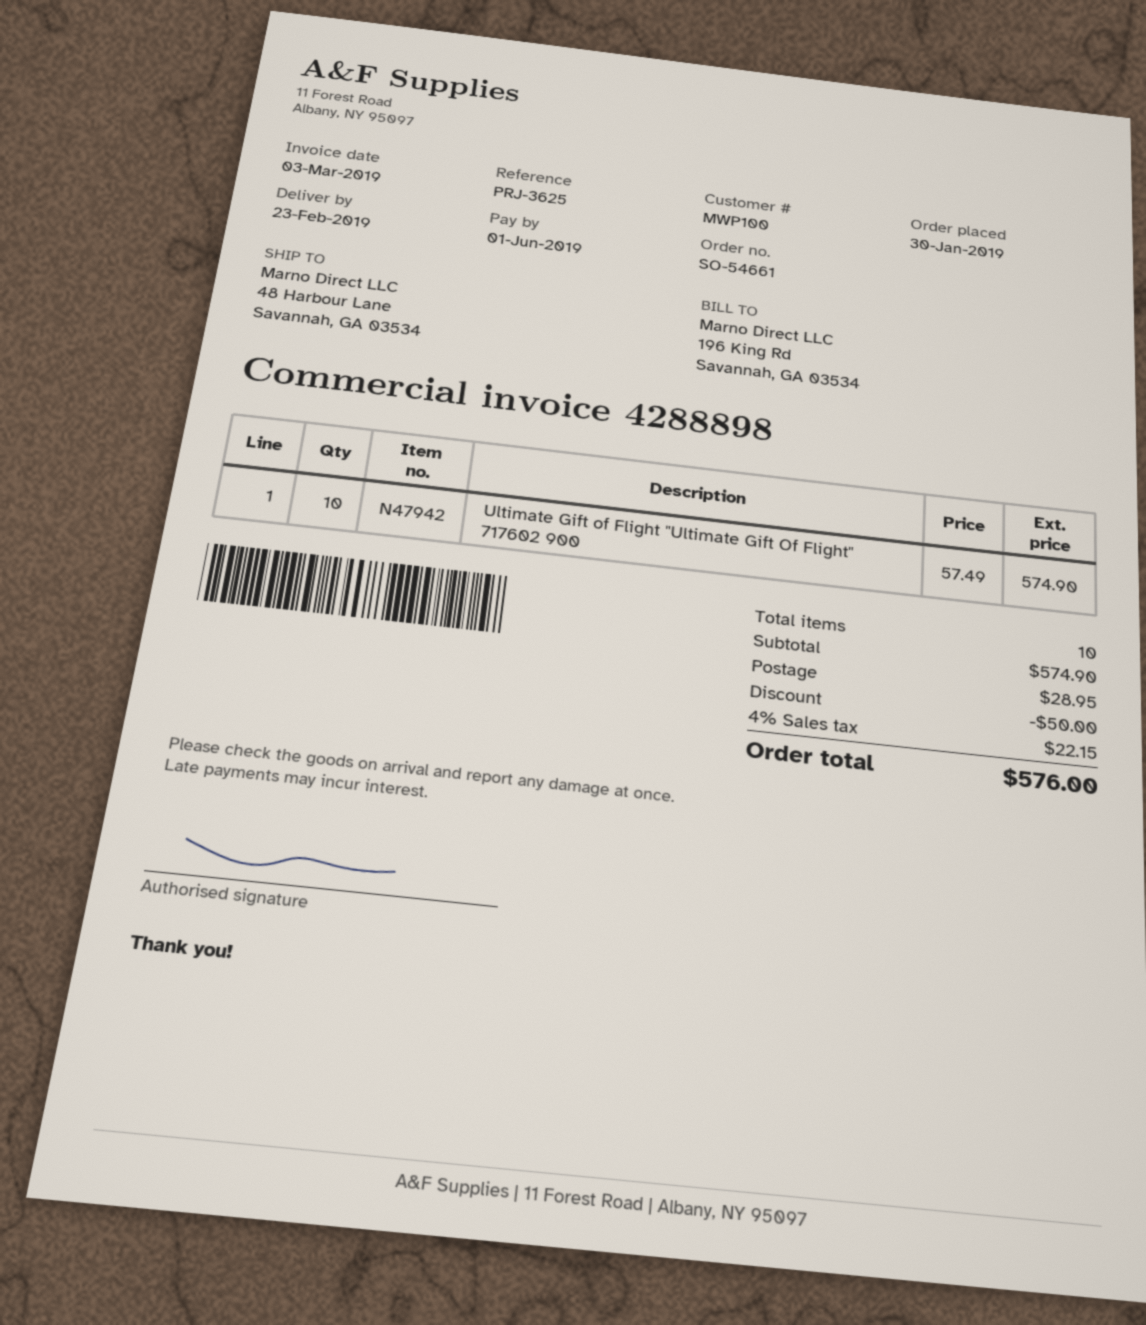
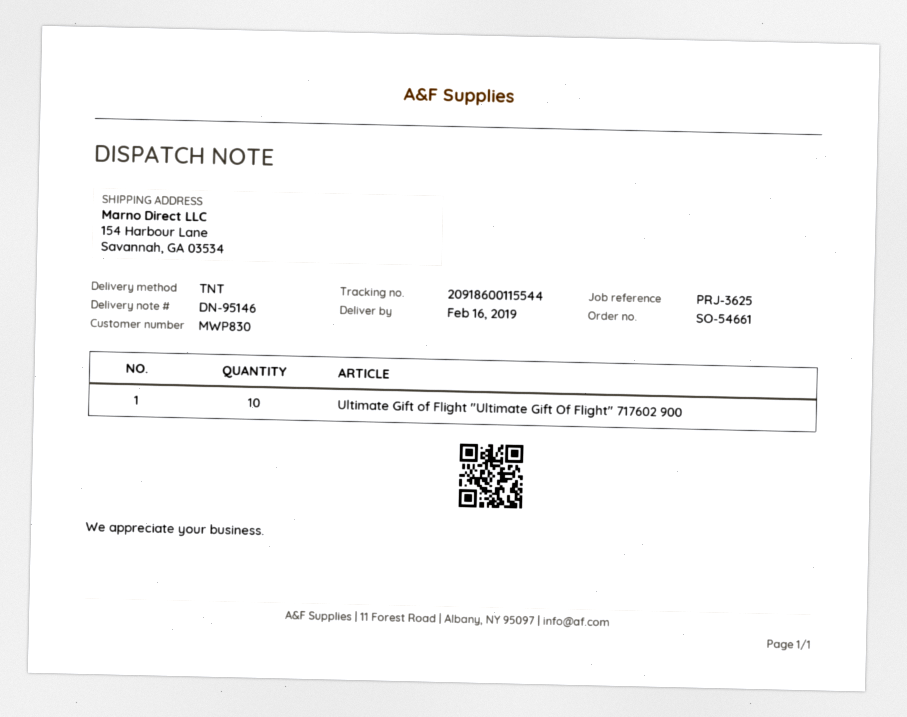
delivery date: 2019-02-23 -> 2019-02-16
customer number: MWP100 -> MWP830
ship to: 48 Harbour Lane, Savannah, GA 03534 -> 154 Harbour Lane, Savannah, GA 03534

